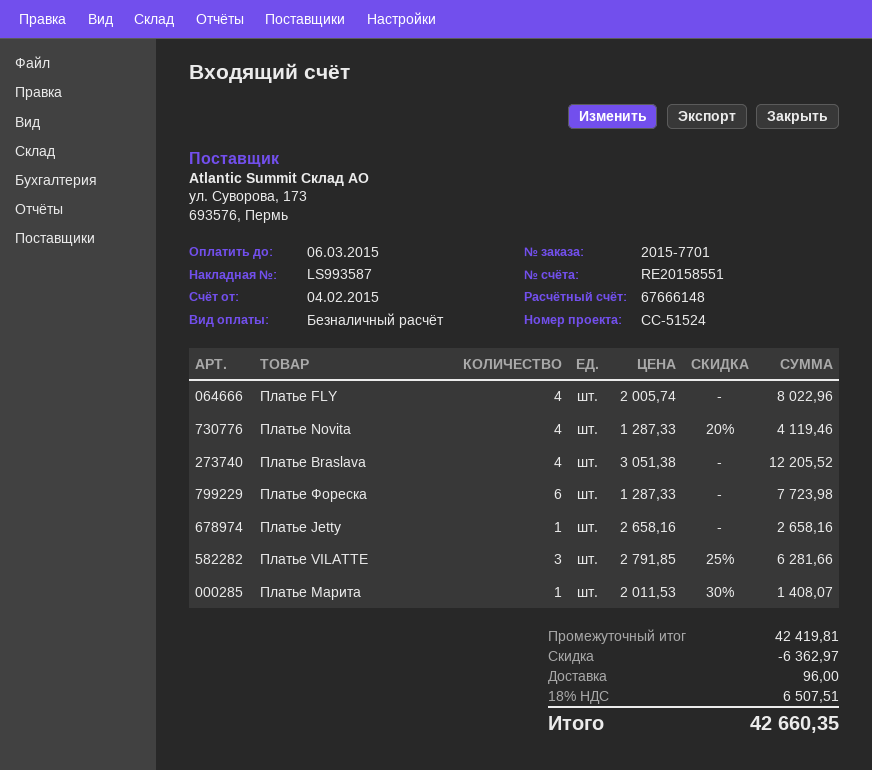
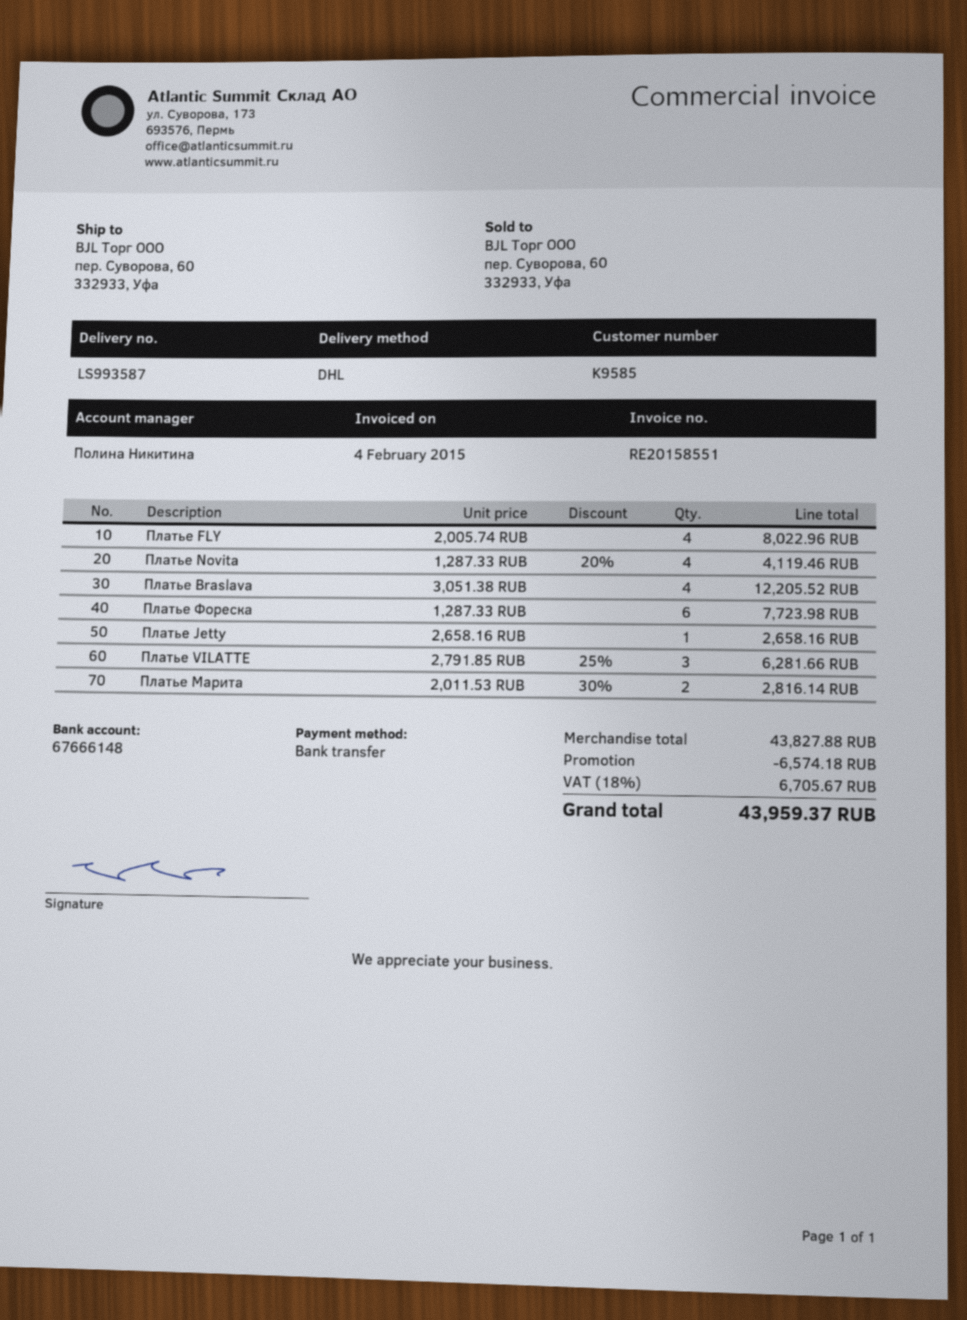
Платье Марита: 1 x 2011.53 - 30% = 1408.07 -> 2 x 2011.53 - 30% = 2816.14
subtotal: 42419.81 -> 43827.88
discount: 6362.97 -> 6574.18
shipping: 96.00 -> none
tax: 18% = 6507.51 -> 18% = 6705.67
total: 42660.35 -> 43959.37

